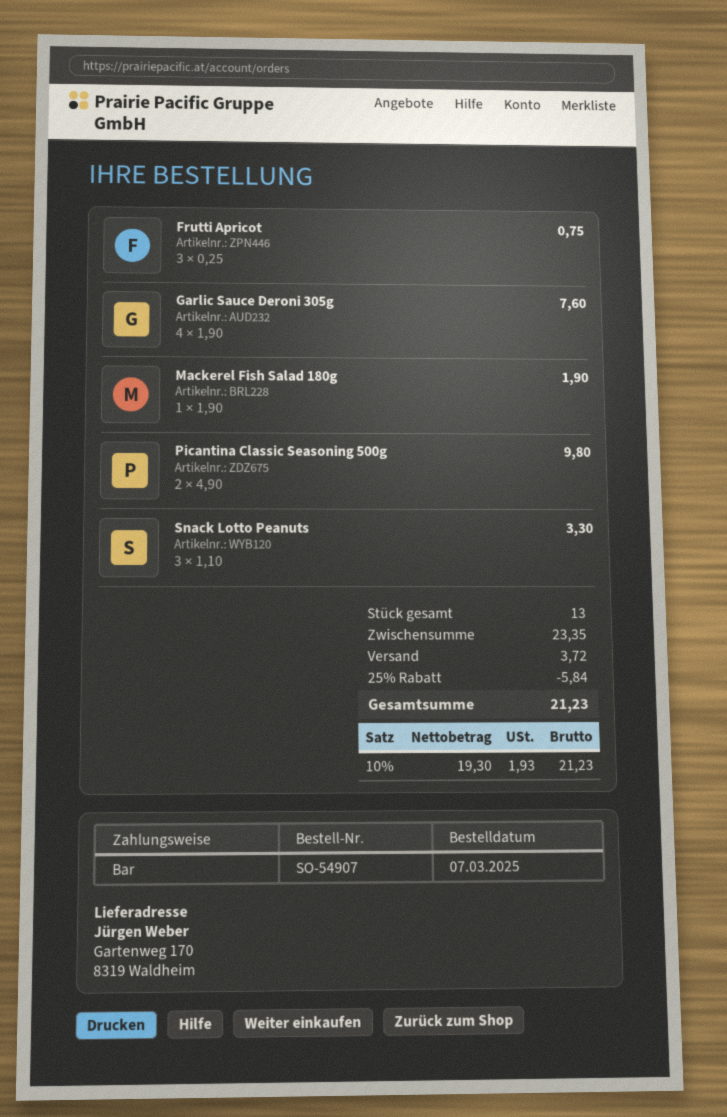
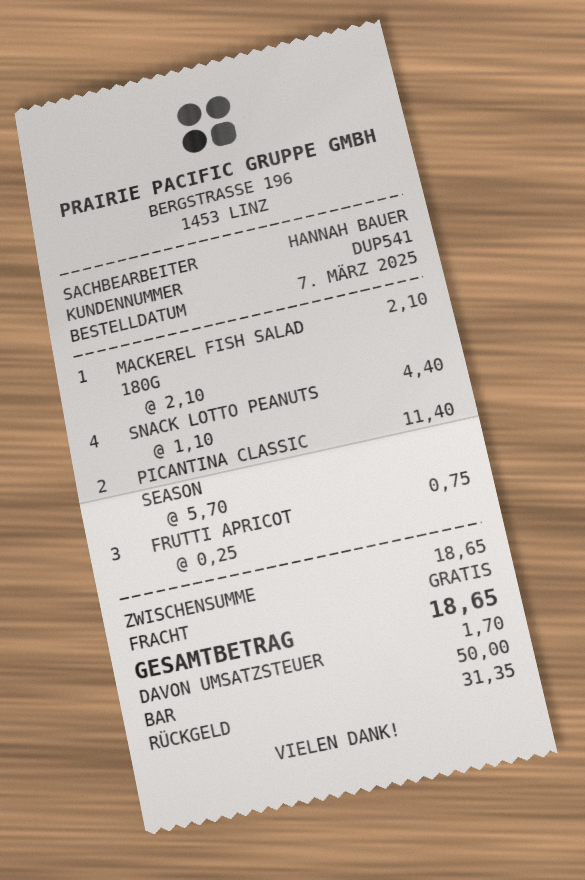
Garlic Sauce Deroni 305g: 4 x 1.90 = 7.60 -> none
Mackerel Fish Salad 180g: 1 x 1.90 = 1.90 -> 1 x 2.10 = 2.10
Picantina Classic Seasoning 500g: 2 x 4.90 = 9.80 -> 2 x 5.70 = 11.40
Snack Lotto Peanuts: 3 x 1.10 = 3.30 -> 4 x 1.10 = 4.40
subtotal: 23.35 -> 18.65
discount: 25% = 5.84 -> none
shipping: 3.72 -> 0.00
tax: 1.93 -> 1.70
total: 21.23 -> 18.65

